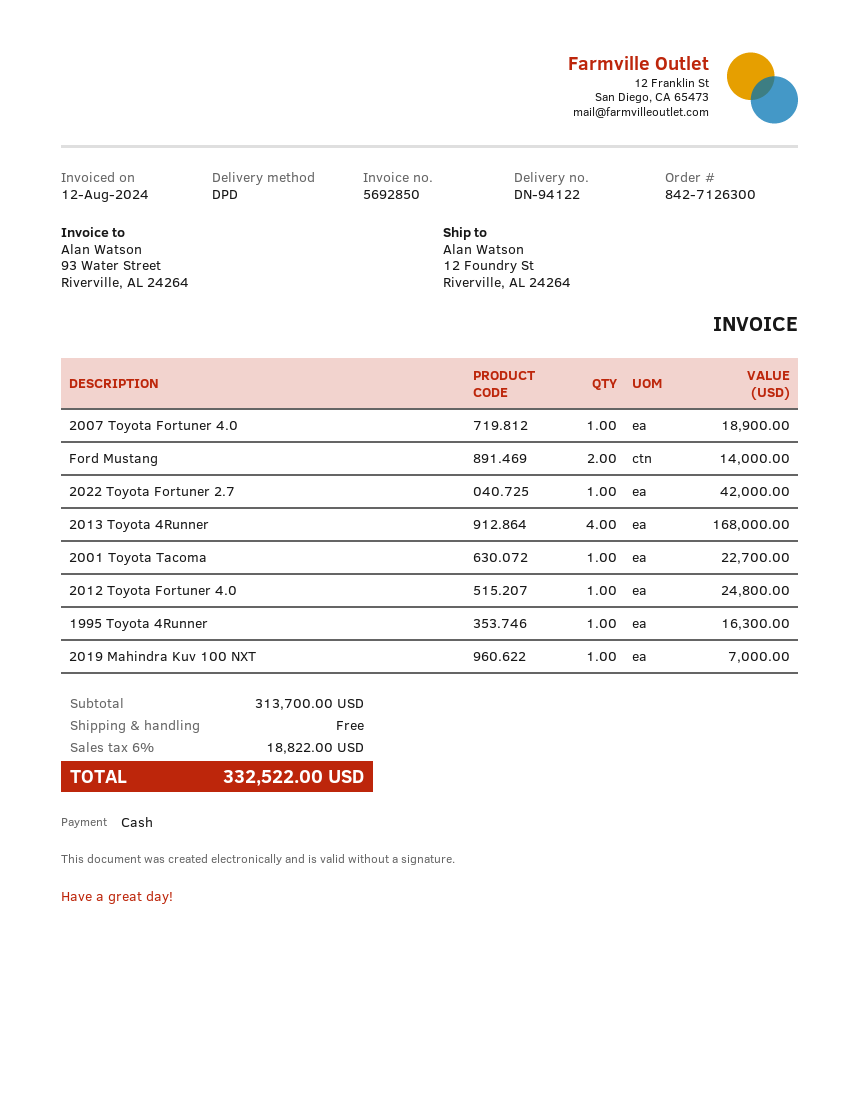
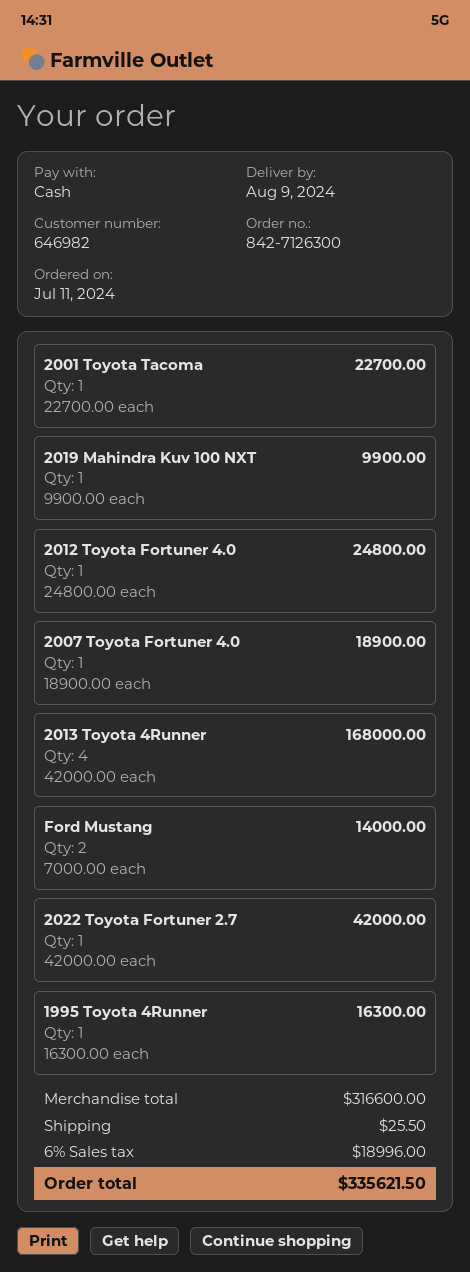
2019 Mahindra Kuv 100 NXT: 1 for 7000.00 -> 1 for 9900.00
subtotal: 313700.00 -> 316600.00
shipping: 0.00 -> 25.50
tax: 6% = 18822.00 -> 6% = 18996.00
total: 332522.00 -> 335621.50

